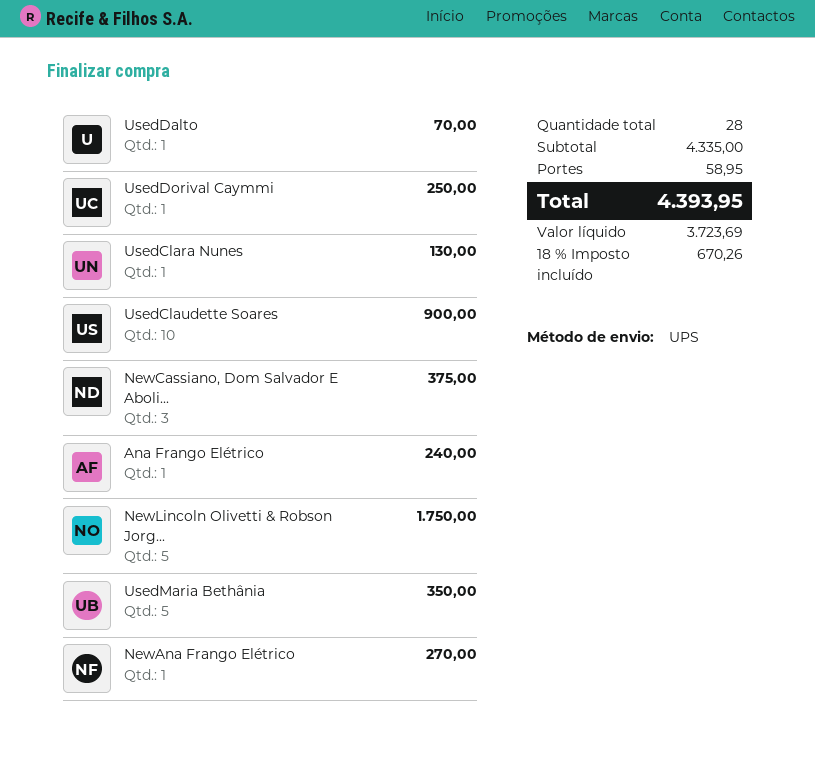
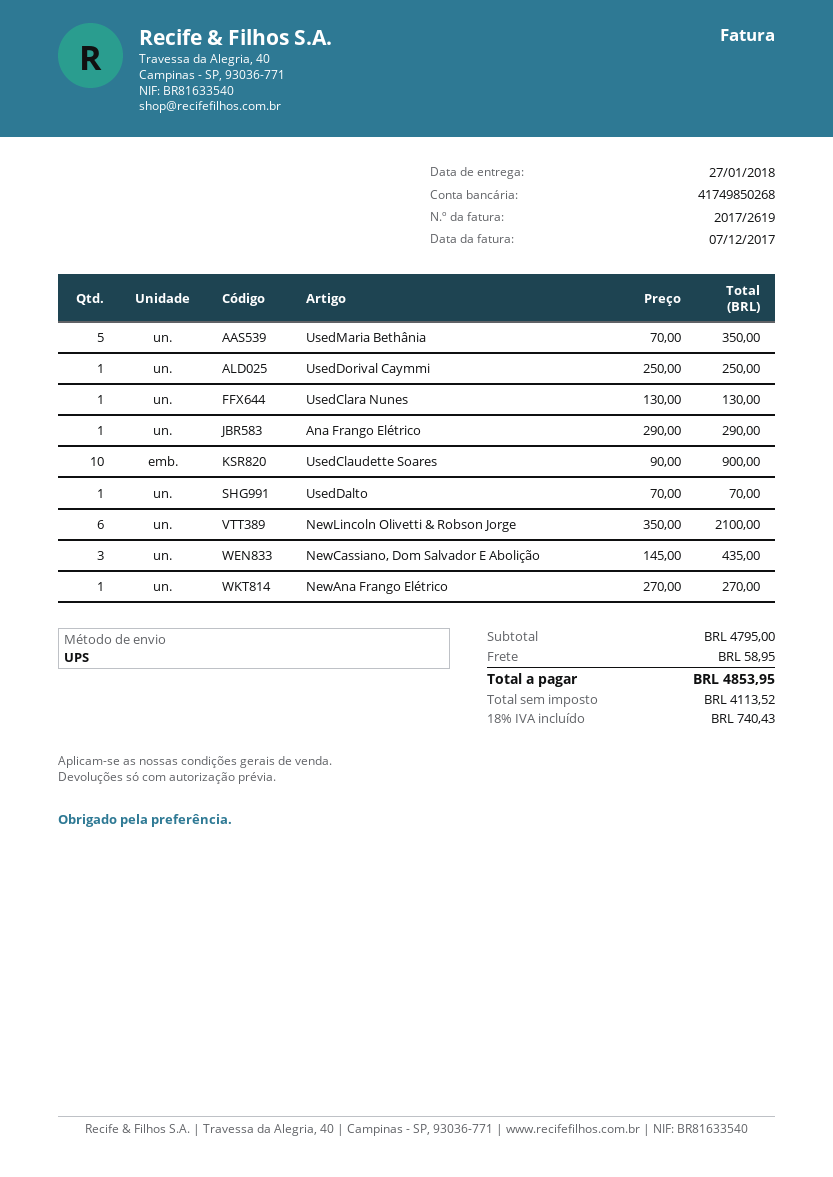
NewCassiano, Dom Salvador E Aboli...: 3 for 375.00 -> 3 for 435.00
Ana Frango Elétrico: 1 for 240.00 -> 1 for 290.00
NewLincoln Olivetti & Robson Jorg...: 5 for 1750.00 -> 6 for 2100.00
subtotal: 4335.00 -> 4795.00
net: 3723.69 -> 4113.52
tax: 18% = 670.26 -> 18% = 740.43
total: 4393.95 -> 4853.95

